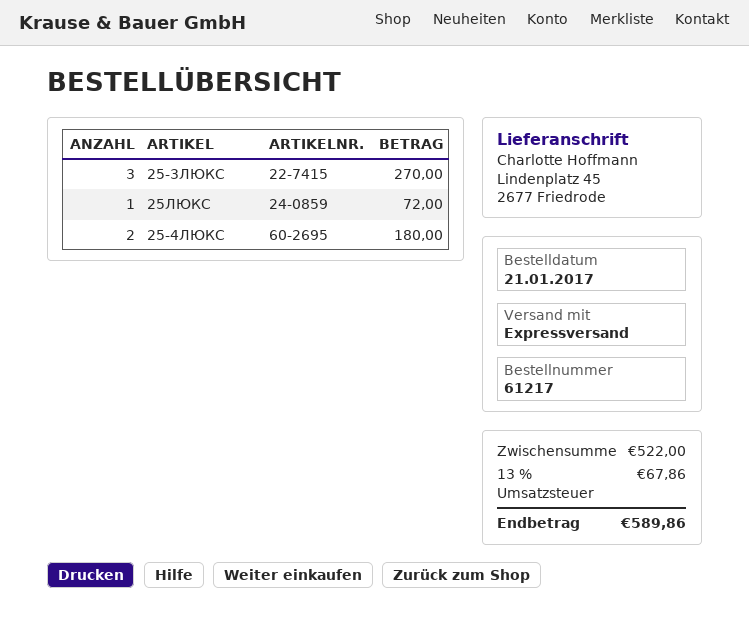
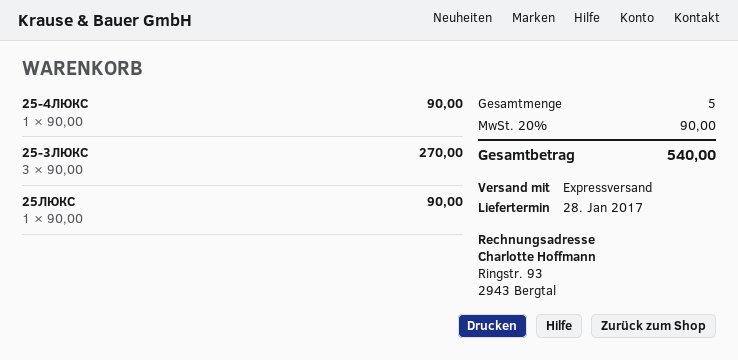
25ЛЮКС: 1 for 72.00 -> 1 for 90.00
25-4ЛЮКС: 2 for 180.00 -> 1 for 90.00
tax: 13% = 67.86 -> 20% = 90.00
total: 589.86 -> 540.00

